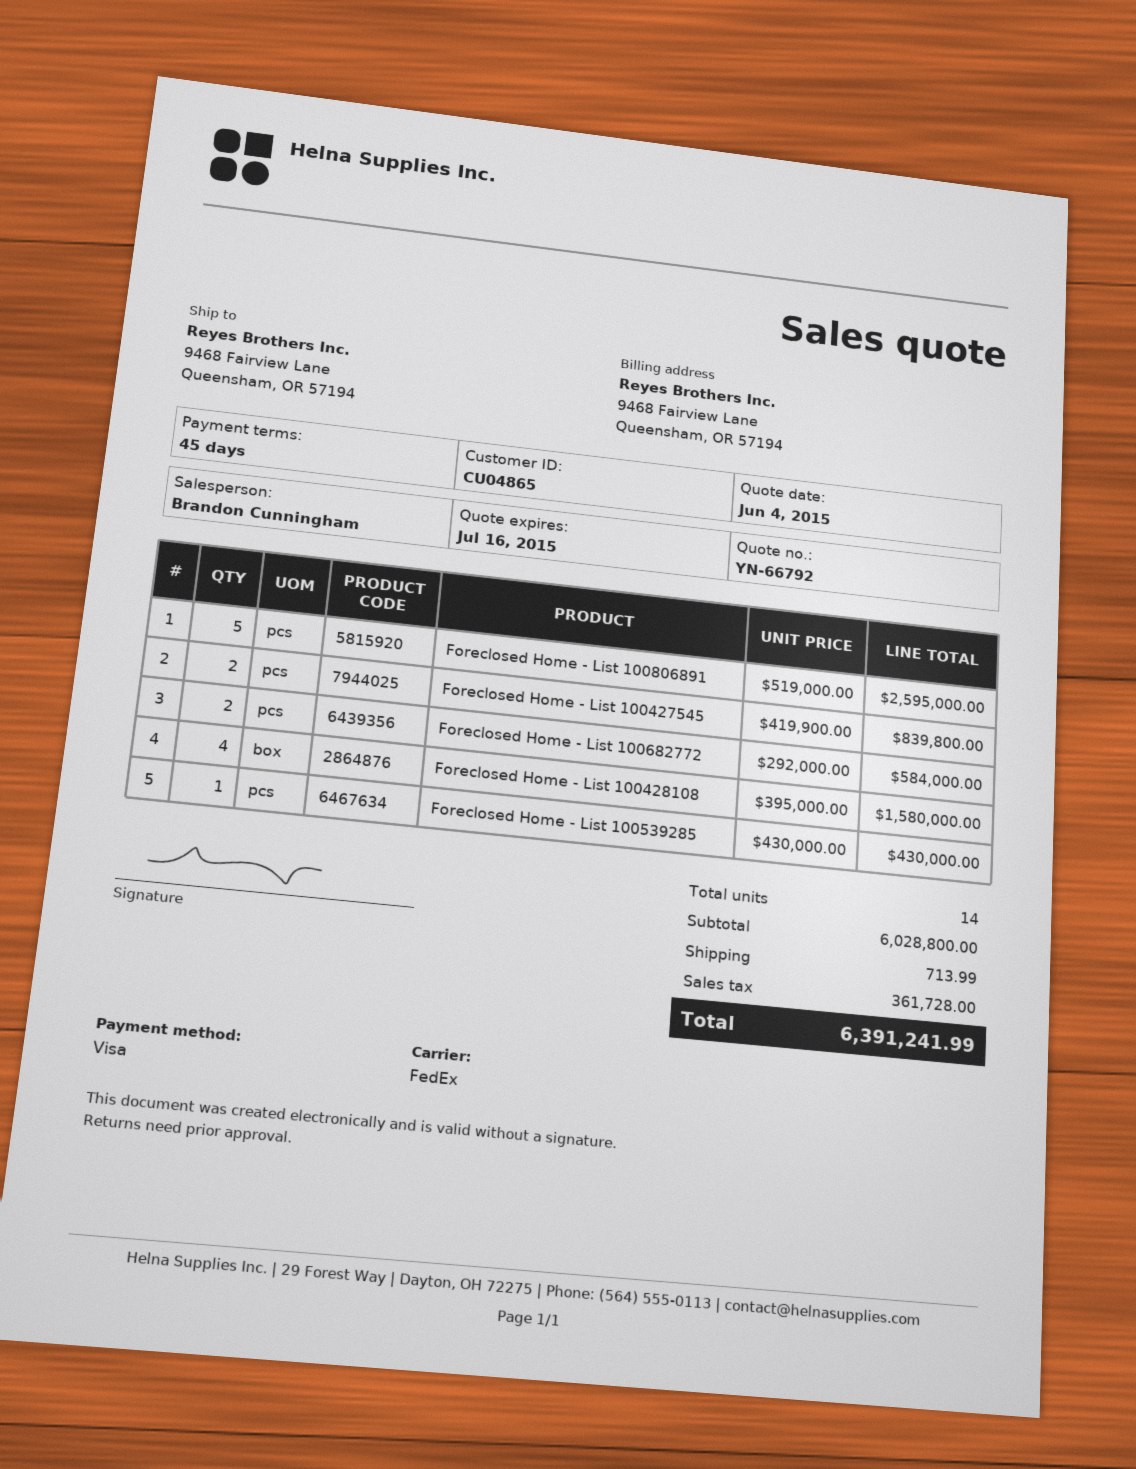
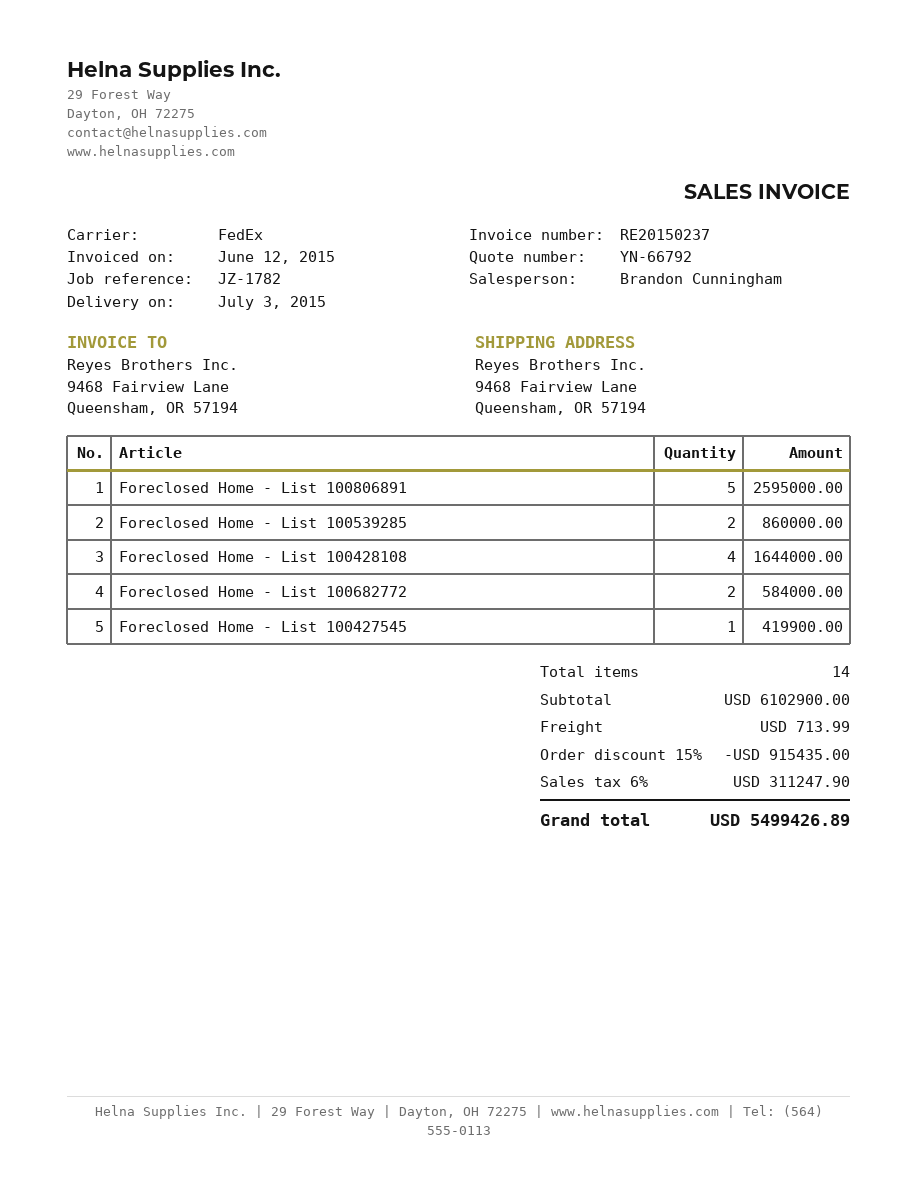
Foreclosed Home - List 100427545: 2 for 839800.00 -> 1 for 419900.00
Foreclosed Home - List 100428108: 4 for 1580000.00 -> 4 for 1644000.00
Foreclosed Home - List 100539285: 1 for 430000.00 -> 2 for 860000.00
subtotal: 6028800.00 -> 6102900.00
discount: none -> 15% = 915435.00
tax: 361728.00 -> 311247.90
total: 6391241.99 -> 5499426.89

